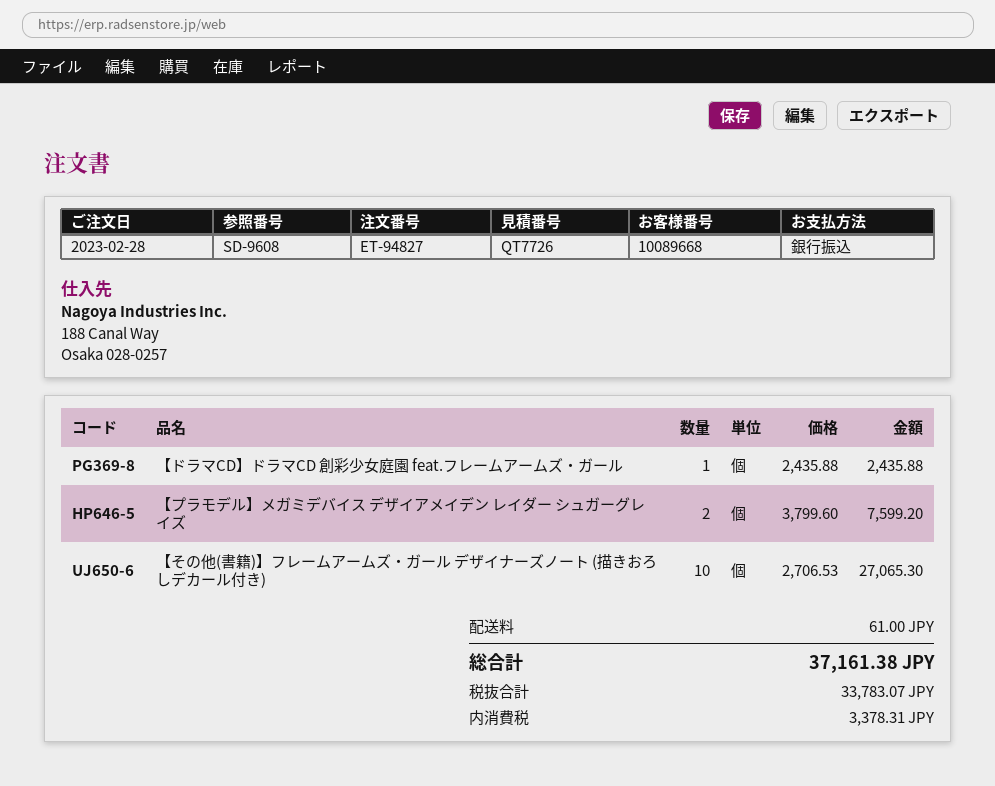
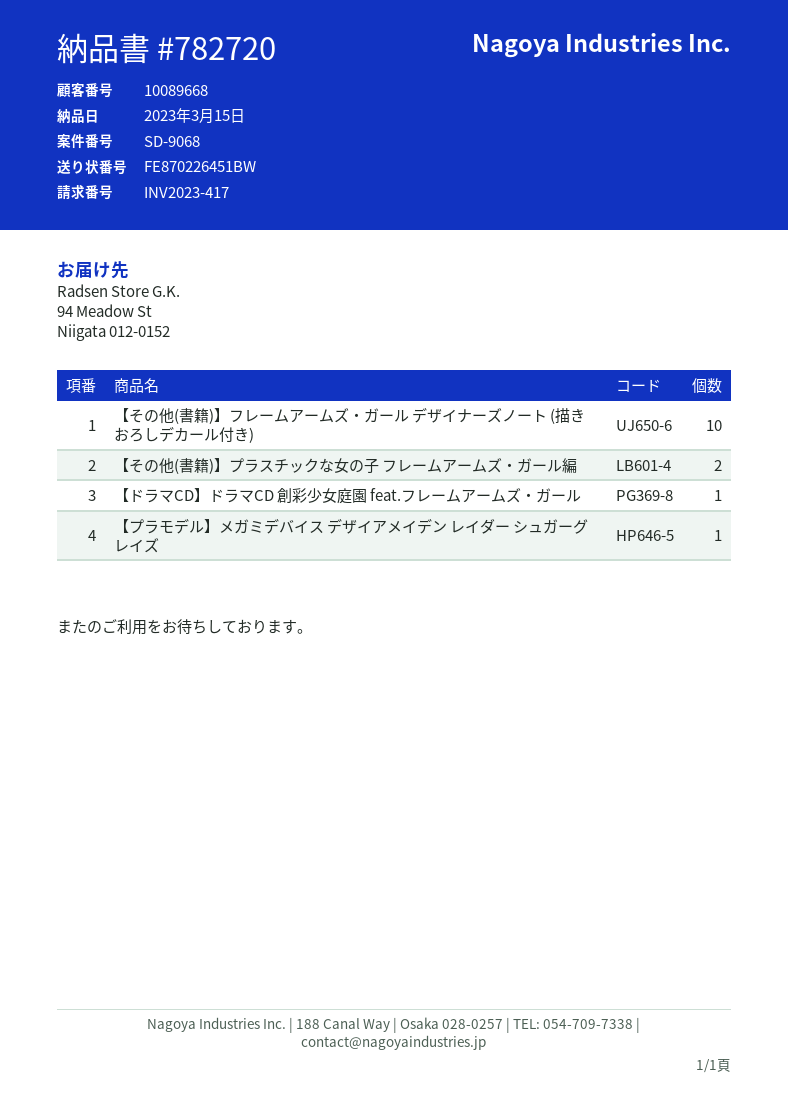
reference: SD-9608 -> SD-9068
【プラモデル】メガミデバイス デザイアメイデン レイダー シュガーグレイズ: 2 -> 1
【その他(書籍)】プラスチックな女の子 フレームアームズ・ガール編: none -> 2

